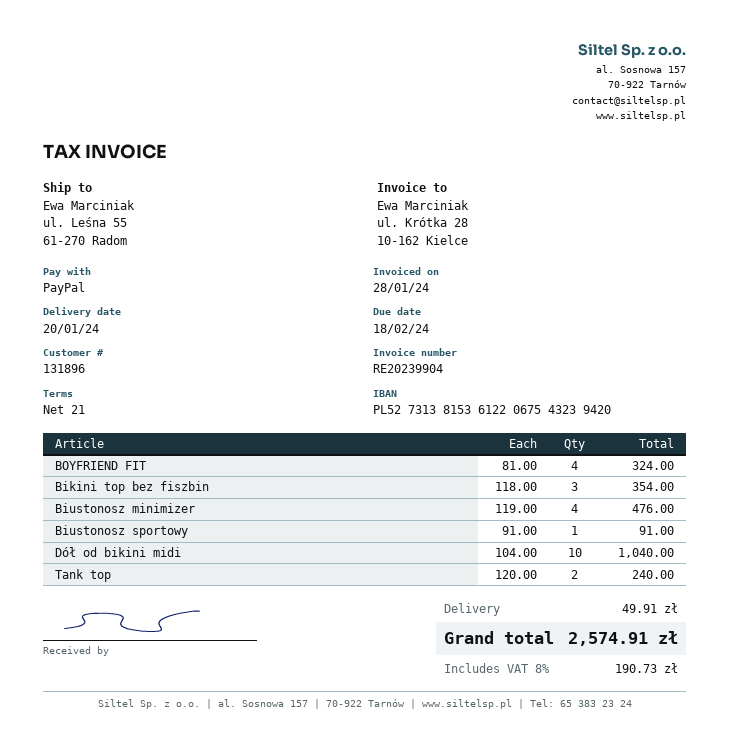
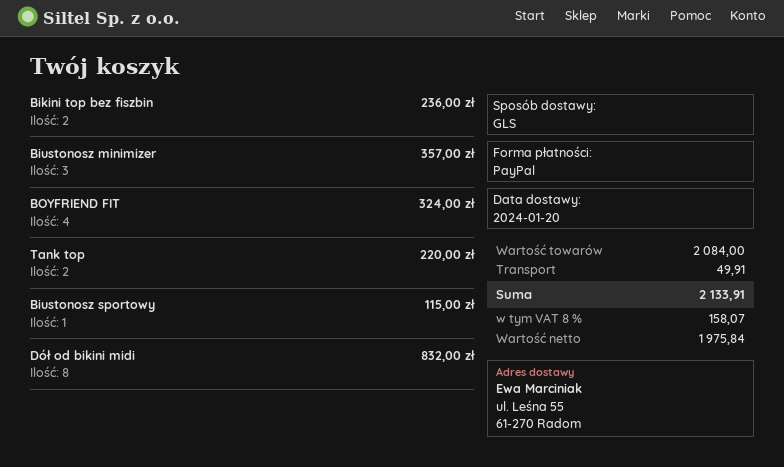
Bikini top bez fiszbin: 3 for 354.00 -> 2 for 236.00
Biustonosz minimizer: 4 for 476.00 -> 3 for 357.00
Biustonosz sportowy: 1 for 91.00 -> 1 for 115.00
Dół od bikini midi: 10 for 1040.00 -> 8 for 832.00
Tank top: 2 for 240.00 -> 2 for 220.00
tax: 8% = 190.73 -> 8% = 158.07
total: 2574.91 -> 2133.91

